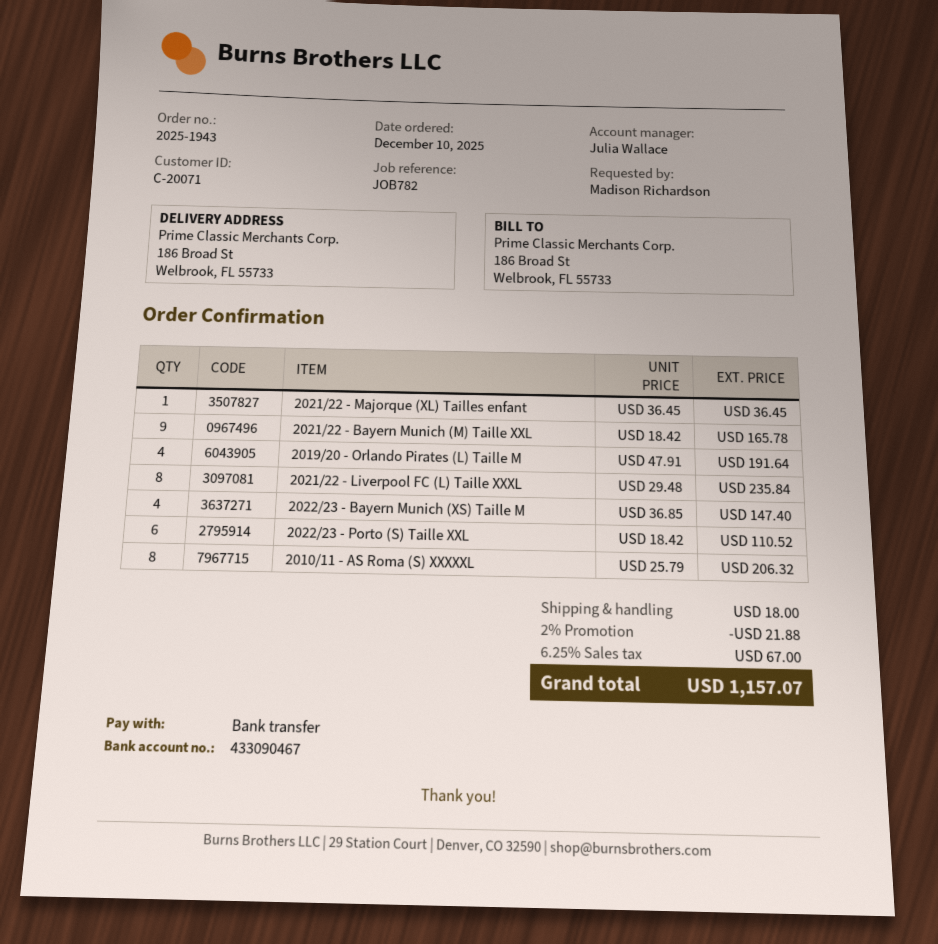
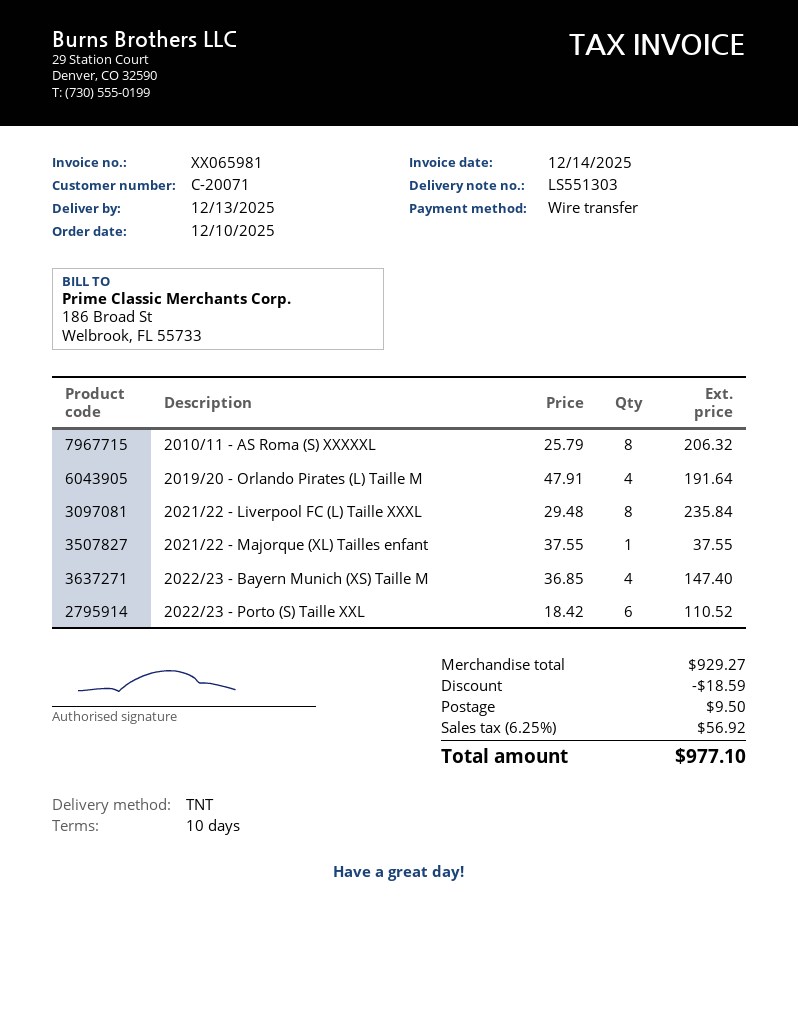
2021/22 - Majorque (XL) Tailles enfant: 1 x 36.45 = 36.45 -> 1 x 37.55 = 37.55
2021/22 - Bayern Munich (M) Taille XXL: 9 x 18.42 = 165.78 -> none
discount: 21.88 -> 18.59
shipping: 18.00 -> 9.50
tax: 6.25% = 67.00 -> 6.25% = 56.92
total: 1157.07 -> 977.10

